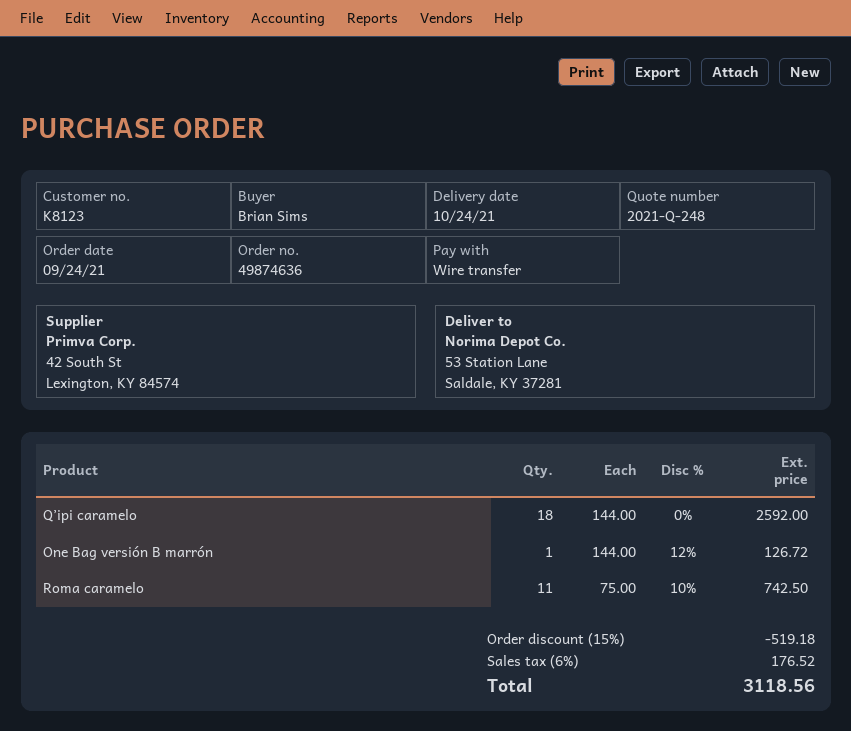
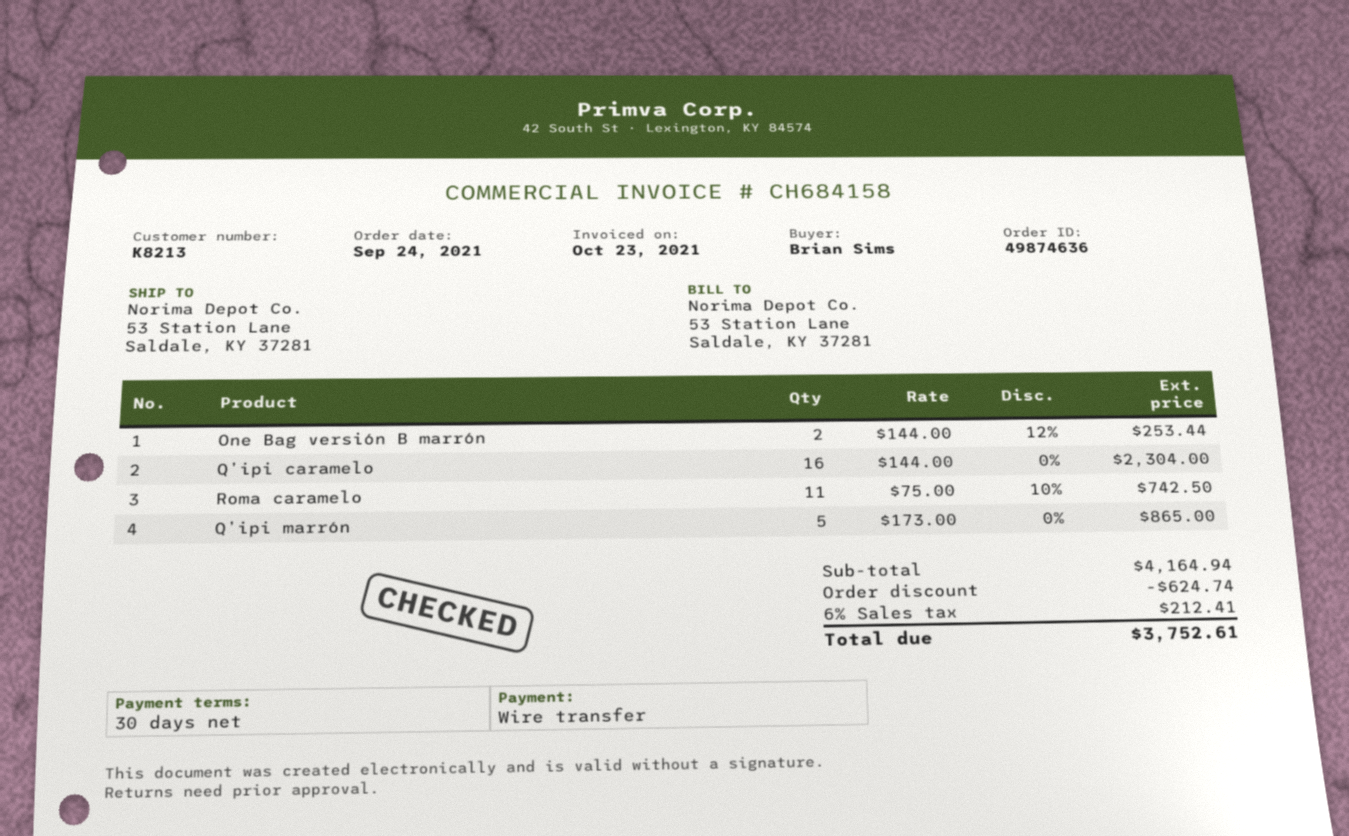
customer number: K8123 -> K8213
Q’ipi caramelo: 18 x 144.00 = 2592.00 -> 16 x 144.00 = 2304.00
One Bag versión B marrón: 1 x 144.00 - 12% = 126.72 -> 2 x 144.00 - 12% = 253.44
Q’ipi marrón: none -> 5 x 173.00 = 865.00
discount: 519.18 -> 624.74
tax: 6% = 176.52 -> 6% = 212.41
total: 3118.56 -> 3752.61

